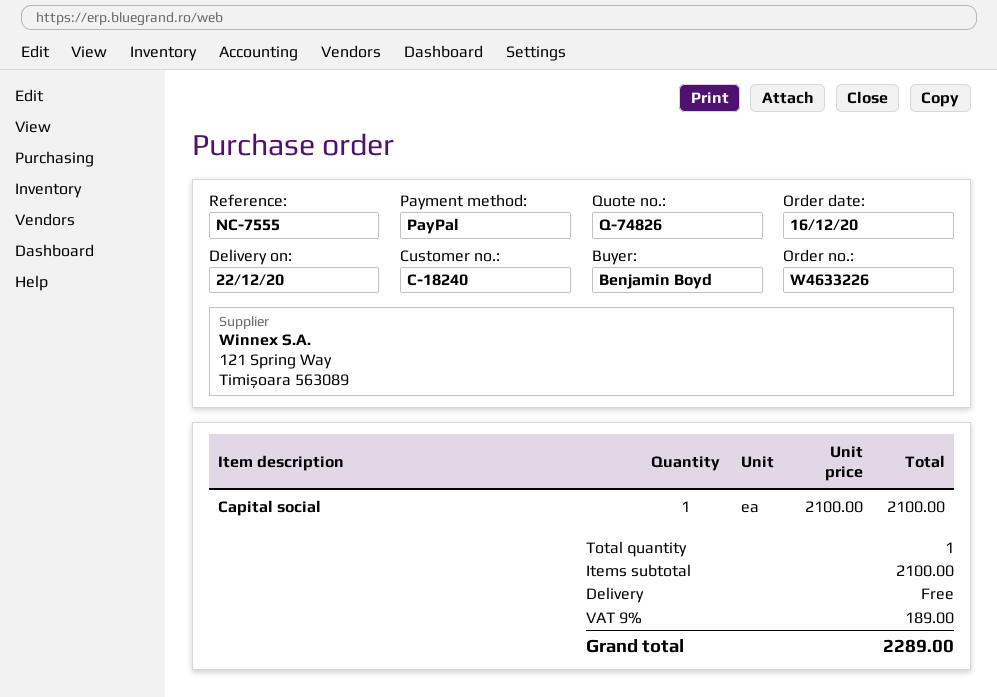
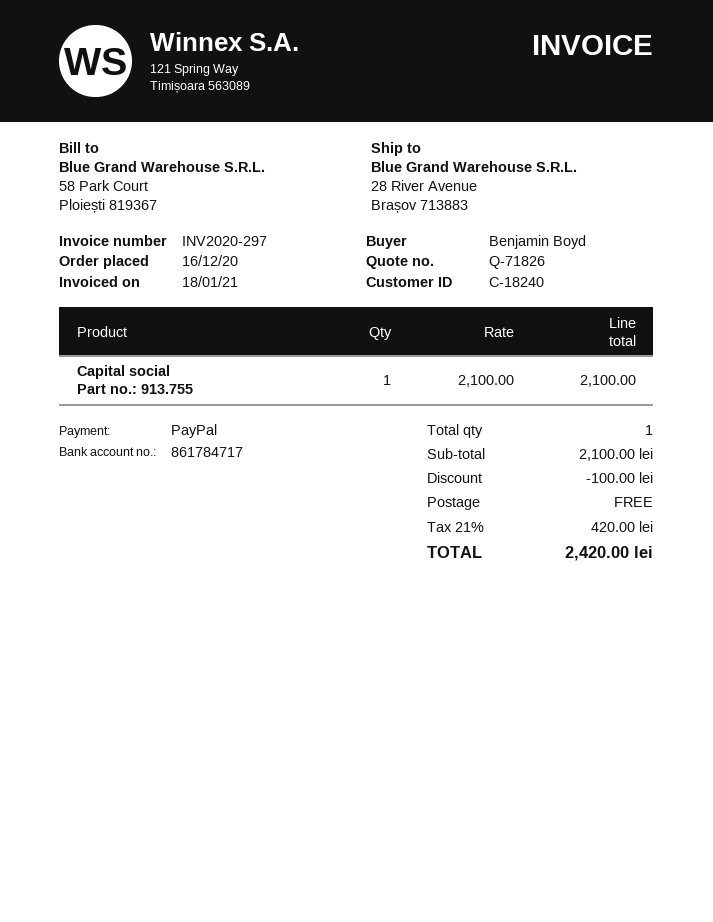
quote number: Q-74826 -> Q-71826
discount: none -> 100.00
tax: 9% = 189.00 -> 21% = 420.00
total: 2289.00 -> 2420.00

